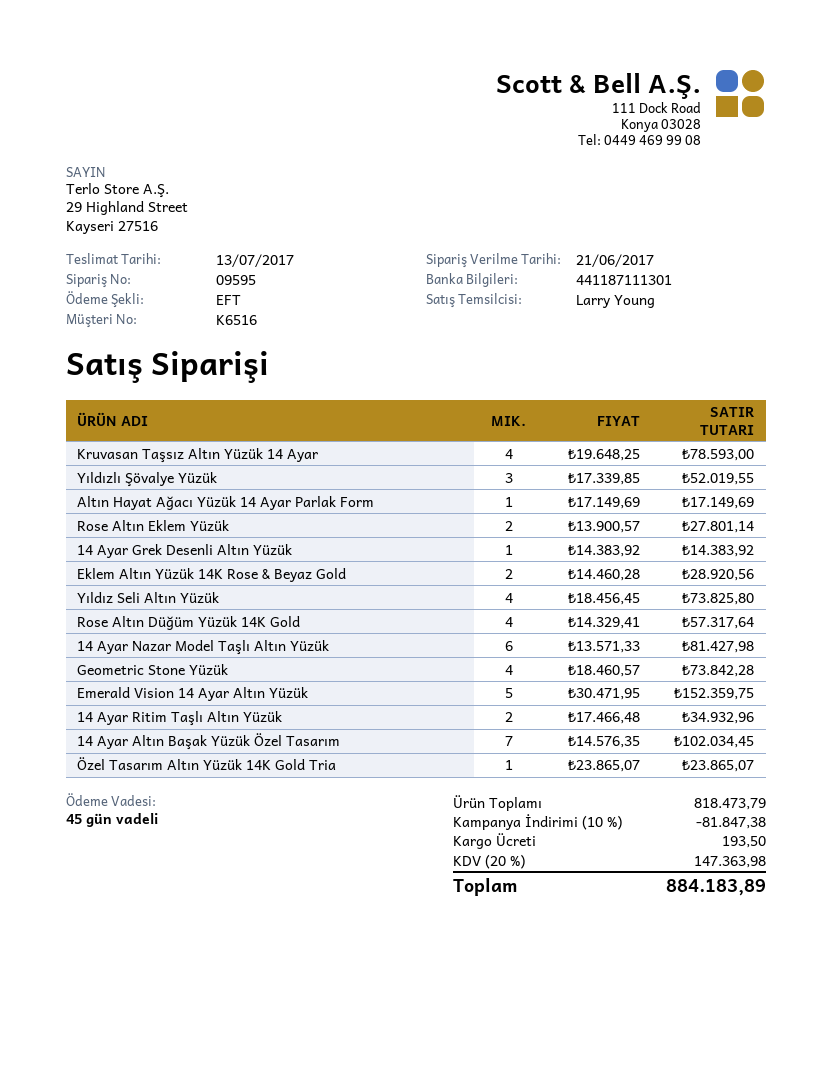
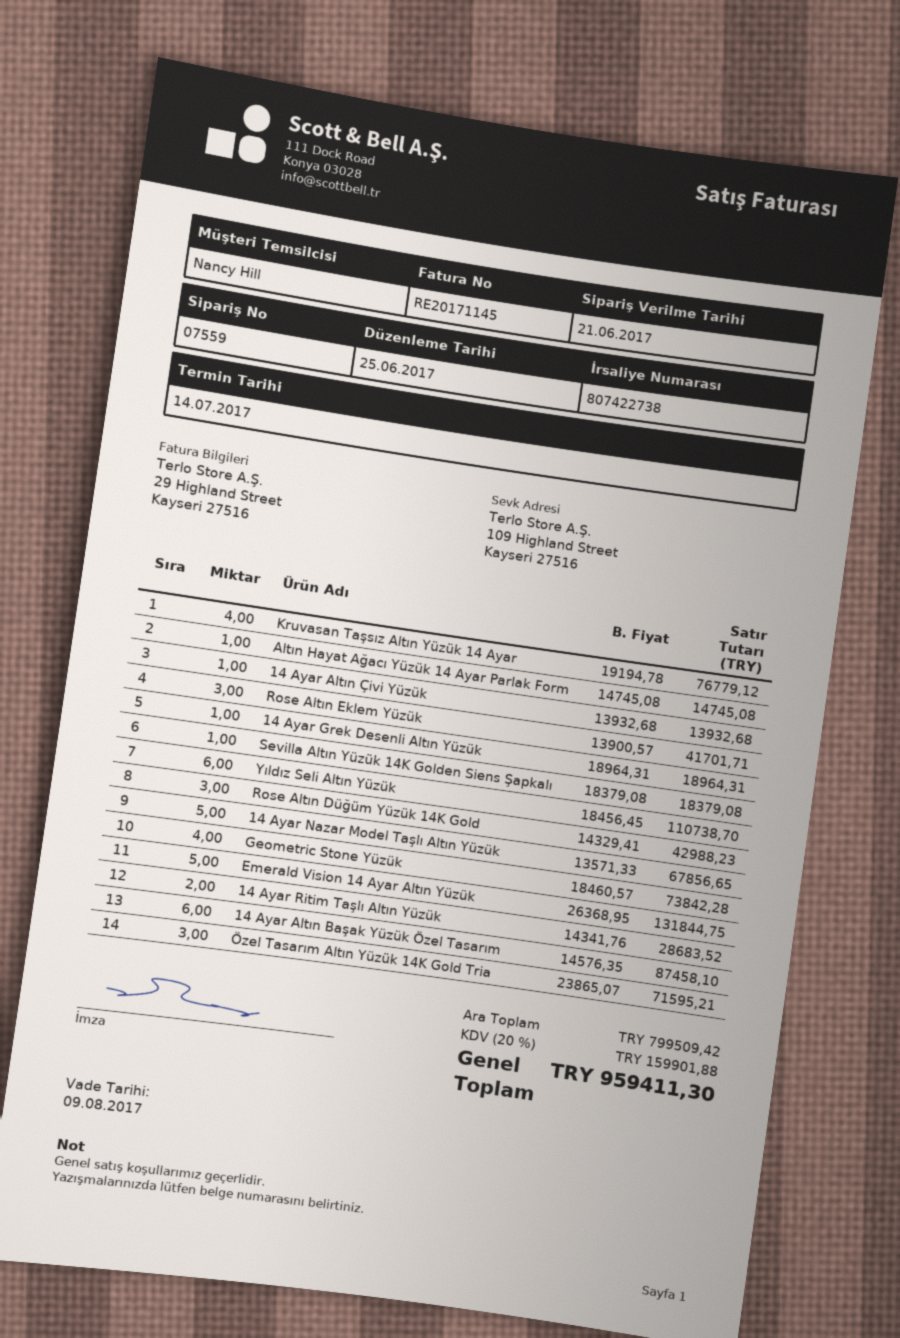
order number: 09595 -> 07559
delivery date: 2017-07-13 -> 2017-07-14
sales rep: Larry Young -> Nancy Hill
Kruvasan Taşsız Altın Yüzük 14 Ayar: 4 x 19648.25 = 78593.00 -> 4 x 19194.78 = 76779.12
Yıldızlı Şövalye Yüzük: 3 x 17339.85 = 52019.55 -> none
Altın Hayat Ağacı Yüzük 14 Ayar Parlak Form: 1 x 17149.69 = 17149.69 -> 1 x 14745.08 = 14745.08
Rose Altın Eklem Yüzük: 2 x 13900.57 = 27801.14 -> 3 x 13900.57 = 41701.71
14 Ayar Grek Desenli Altın Yüzük: 1 x 14383.92 = 14383.92 -> 1 x 18964.31 = 18964.31
Eklem Altın Yüzük 14K Rose & Beyaz Gold: 2 x 14460.28 = 28920.56 -> none
Yıldız Seli Altın Yüzük: 4 x 18456.45 = 73825.80 -> 6 x 18456.45 = 110738.70
Rose Altın Düğüm Yüzük 14K Gold: 4 x 14329.41 = 57317.64 -> 3 x 14329.41 = 42988.23
14 Ayar Nazar Model Taşlı Altın Yüzük: 6 x 13571.33 = 81427.98 -> 5 x 13571.33 = 67856.65
Emerald Vision 14 Ayar Altın Yüzük: 5 x 30471.95 = 152359.75 -> 5 x 26368.95 = 131844.75
14 Ayar Ritim Taşlı Altın Yüzük: 2 x 17466.48 = 34932.96 -> 2 x 14341.76 = 28683.52
14 Ayar Altın Başak Yüzük Özel Tasarım: 7 x 14576.35 = 102034.45 -> 6 x 14576.35 = 87458.10
Özel Tasarım Altın Yüzük 14K Gold Tria: 1 x 23865.07 = 23865.07 -> 3 x 23865.07 = 71595.21
14 Ayar Altın Çivi Yüzük: none -> 1 x 13932.68 = 13932.68
Sevilla Altın Yüzük 14K Golden Siens Şapkalı: none -> 1 x 18379.08 = 18379.08
subtotal: 818473.79 -> 799509.42
discount: 10% = 81847.38 -> none
shipping: 193.50 -> none
tax: 20% = 147363.98 -> 20% = 159901.88
total: 884183.89 -> 959411.30

